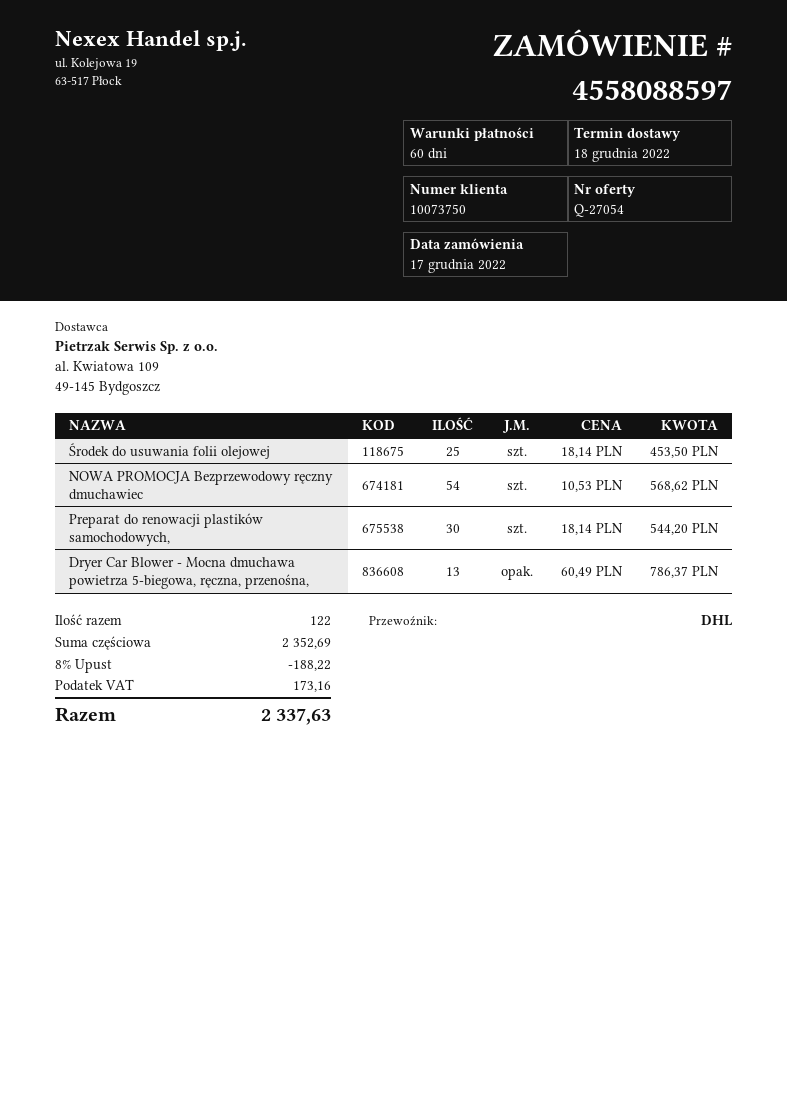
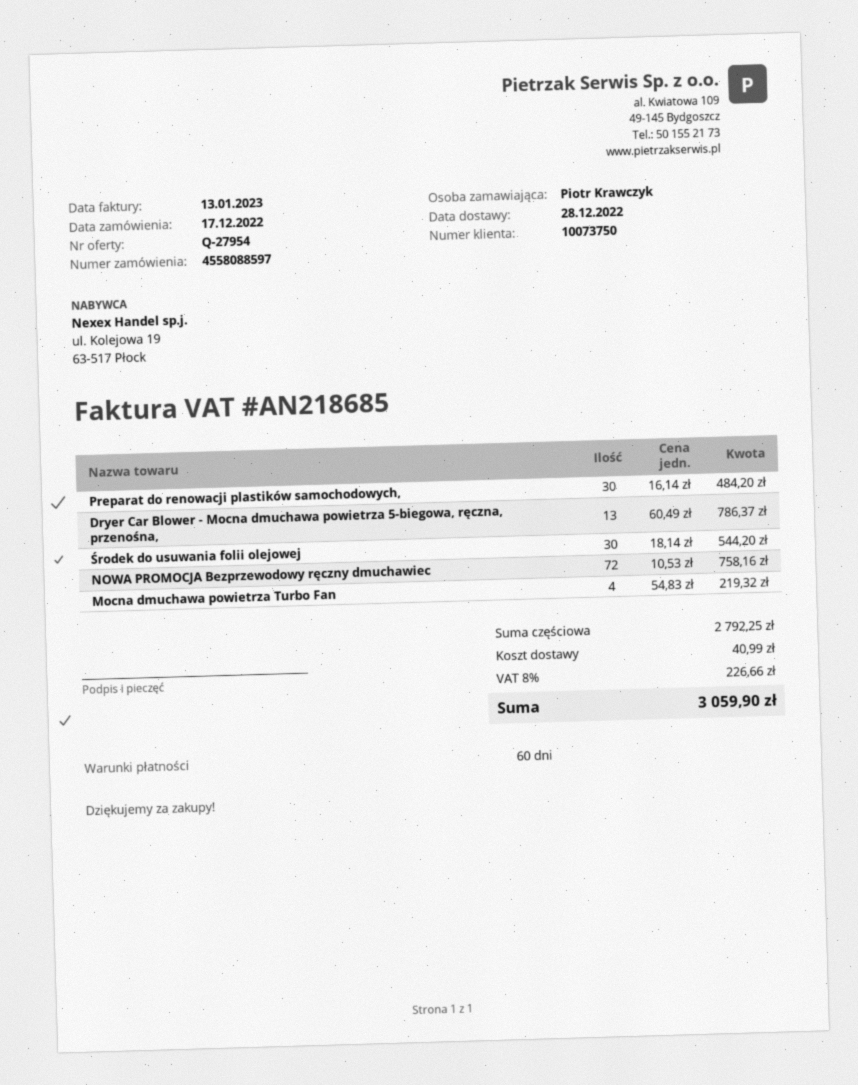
quote number: Q-27054 -> Q-27954
delivery date: 2022-12-18 -> 2022-12-28
Środek do usuwania folii olejowej: 25 x 18.14 = 453.50 -> 30 x 18.14 = 544.20
NOWA PROMOCJA Bezprzewodowy ręczny dmuchawiec: 54 x 10.53 = 568.62 -> 72 x 10.53 = 758.16
Preparat do renowacji plastików samochodowych,: 30 x 18.14 = 544.20 -> 30 x 16.14 = 484.20
Mocna dmuchawa powietrza Turbo Fan: none -> 4 x 54.83 = 219.32
subtotal: 2352.69 -> 2792.25
discount: 8% = 188.22 -> none
shipping: none -> 40.99
tax: 173.16 -> 226.66
total: 2337.63 -> 3059.90

